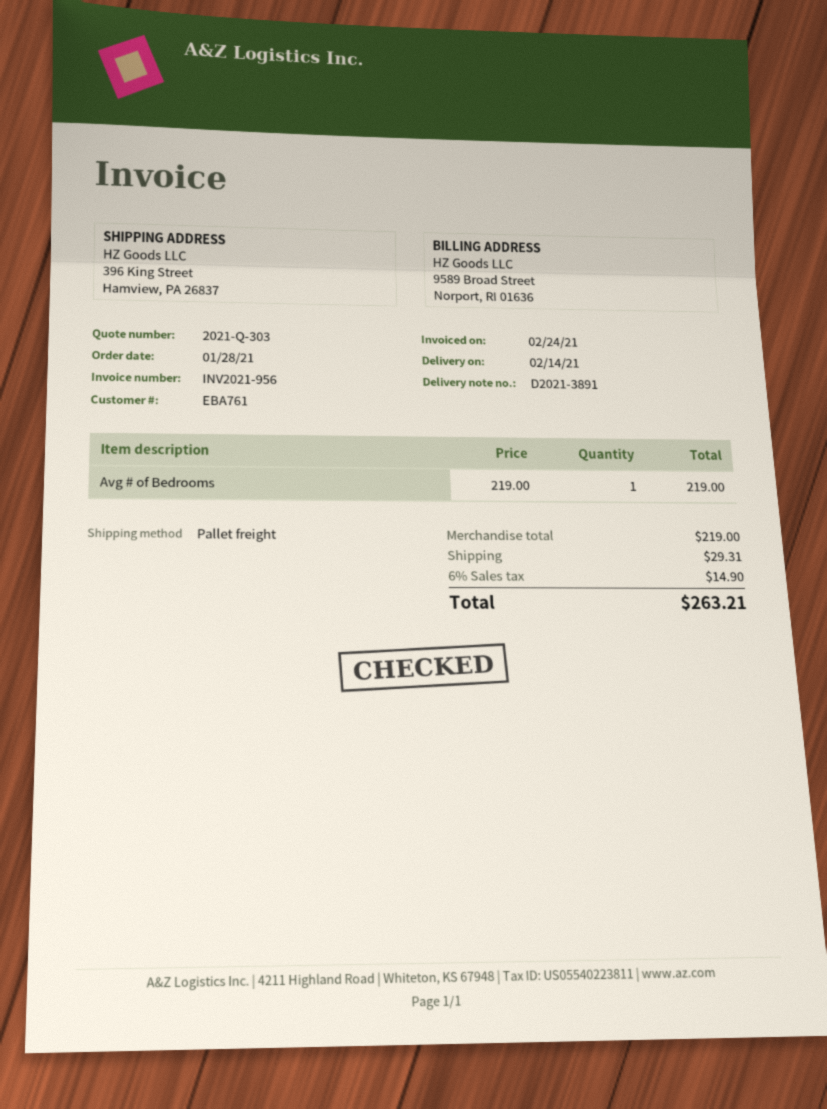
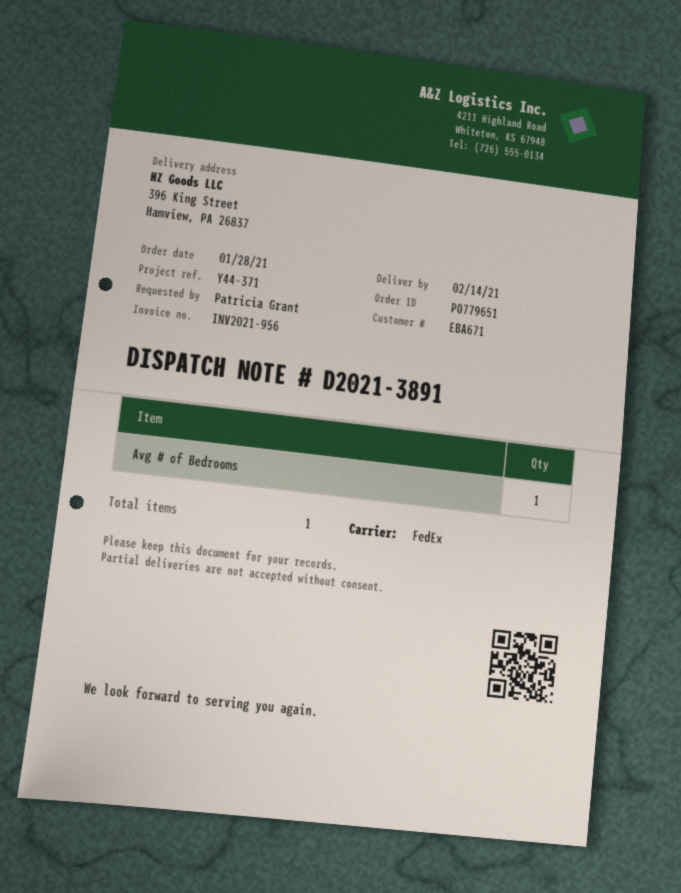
customer number: EBA761 -> EBA671
shipping method: pallet freight -> FedEx

